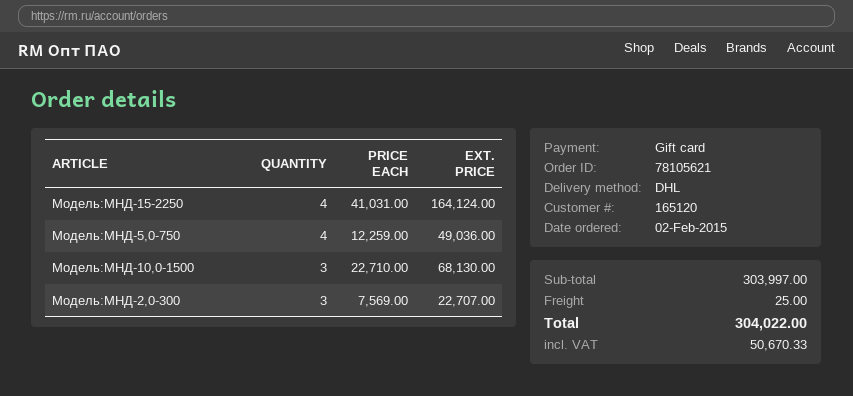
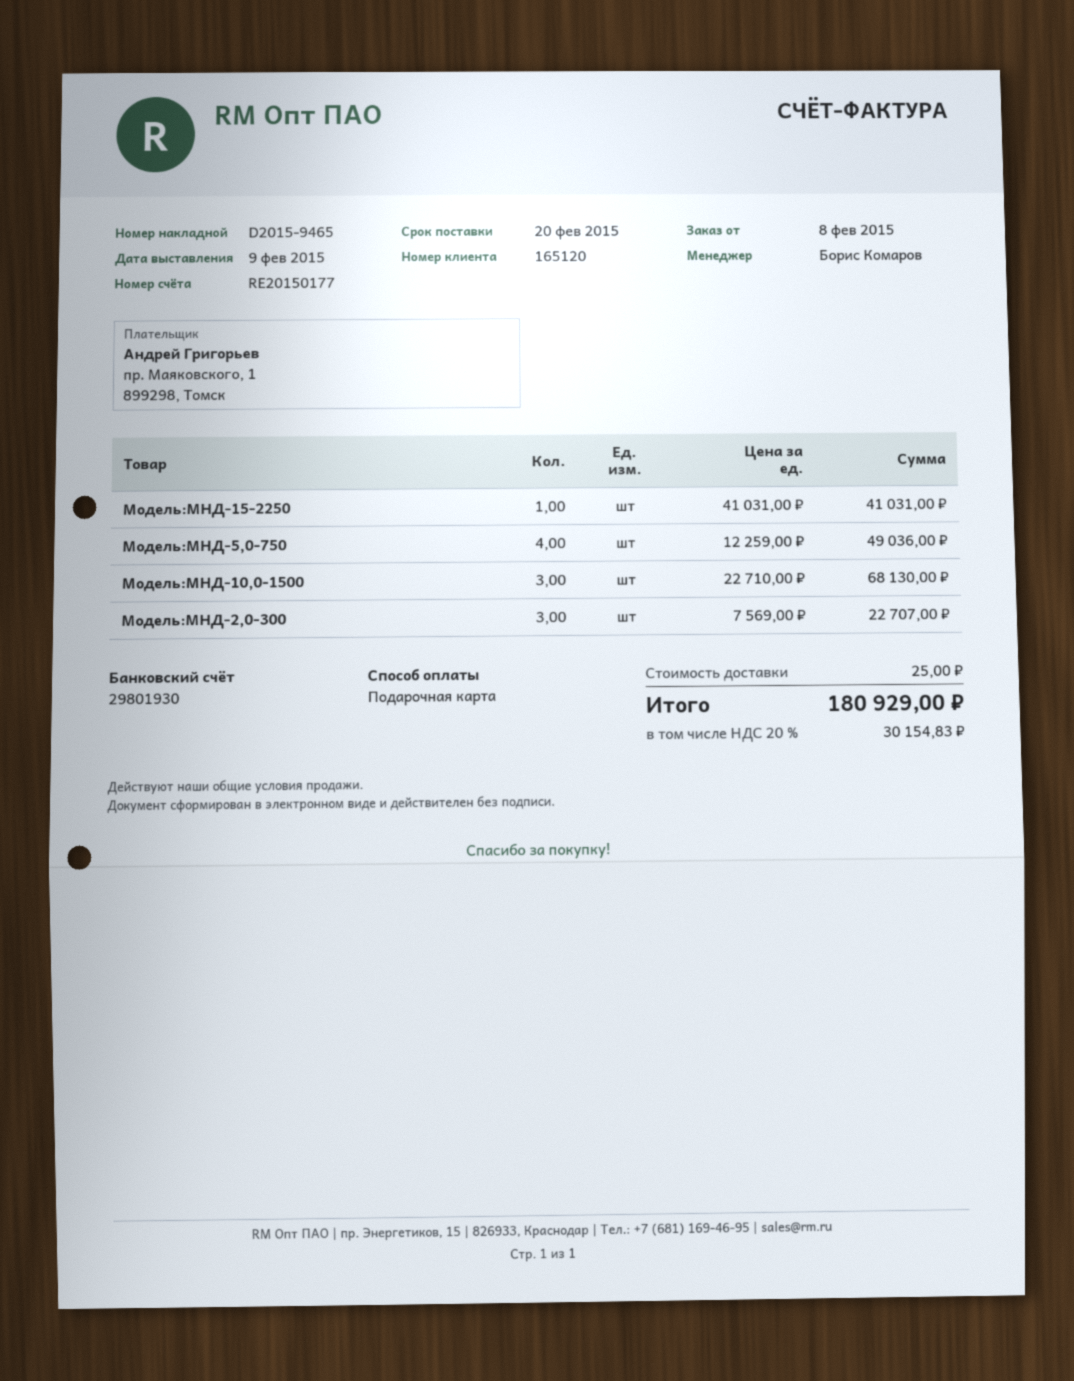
order date: 2015-02-02 -> 2015-02-08
Модель:МНД-15-2250: 4 x 41031.00 = 164124.00 -> 1 x 41031.00 = 41031.00
tax: 50670.33 -> 30154.83
total: 304022.00 -> 180929.00

